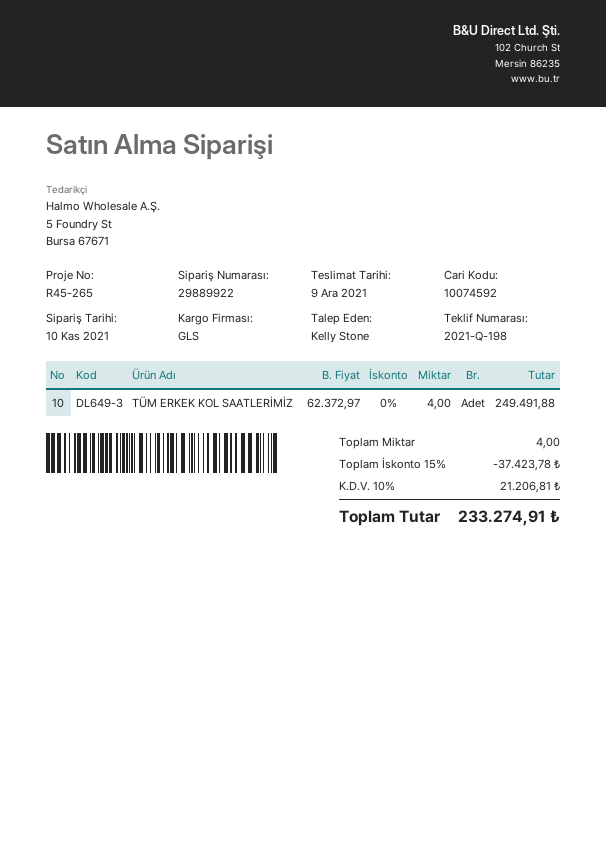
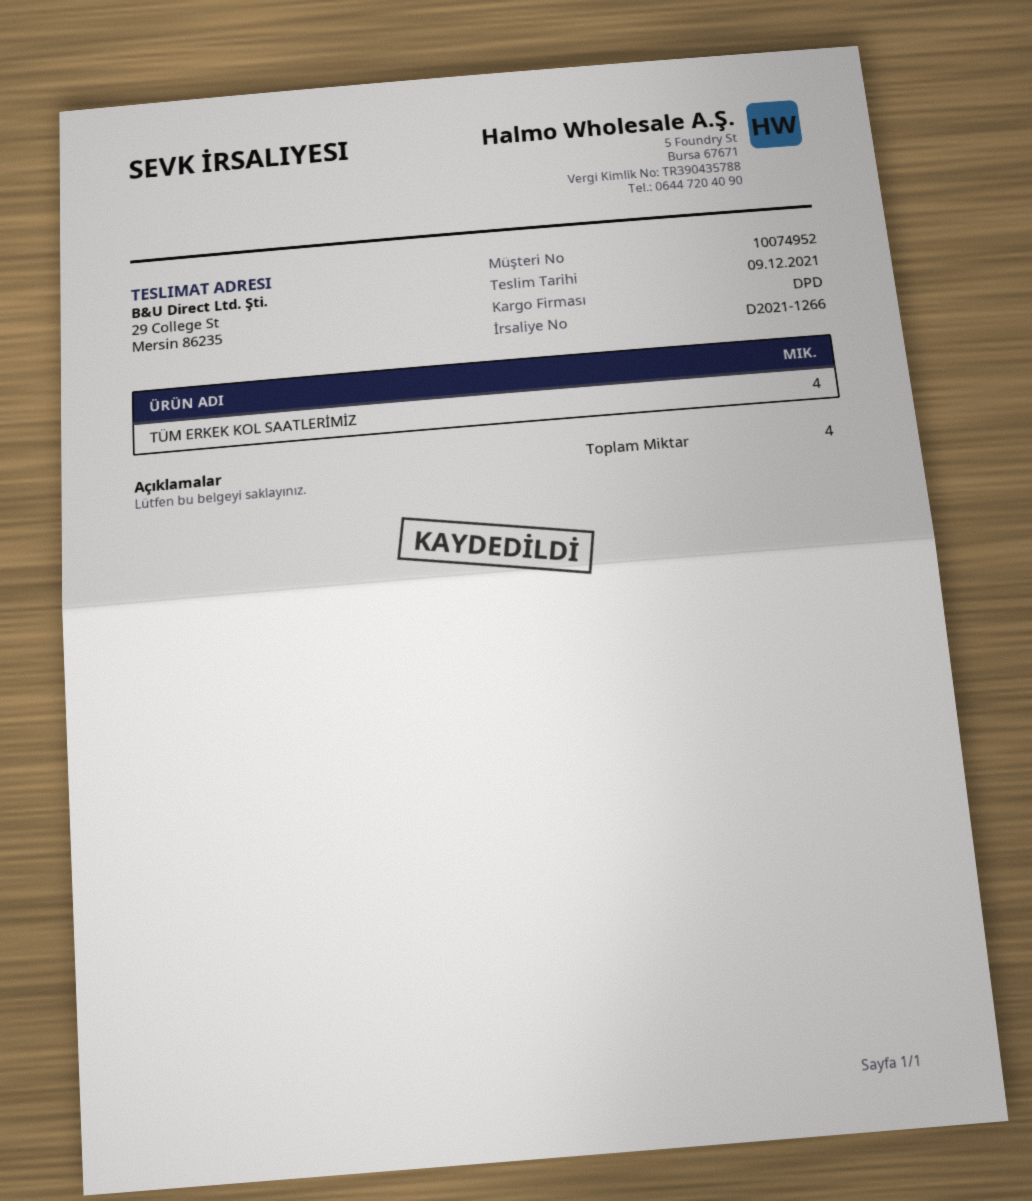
customer number: 10074592 -> 10074952
shipping method: GLS -> DPD

